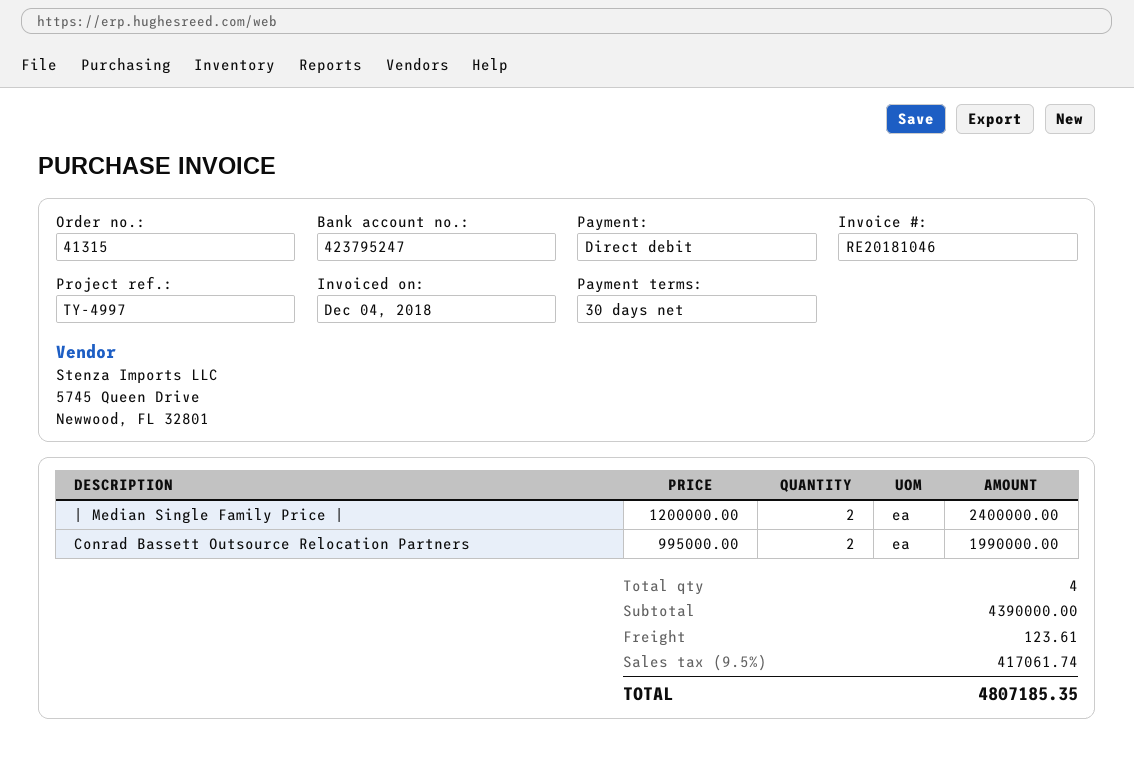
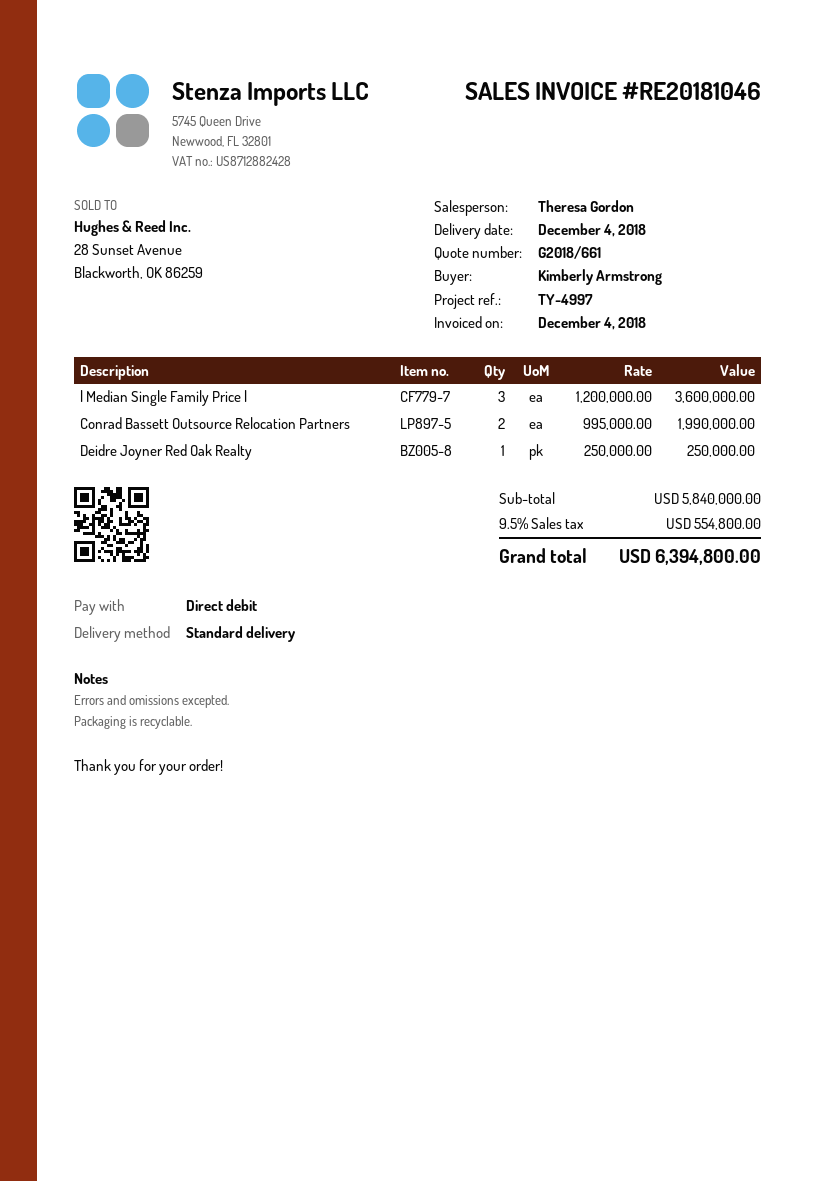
| Median Single Family Price |: 2 x 1200000.00 = 2400000.00 -> 3 x 1200000.00 = 3600000.00
Deidre Joyner Red Oak Realty: none -> 1 x 250000.00 = 250000.00
subtotal: 4390000.00 -> 5840000.00
shipping: 123.61 -> none
tax: 9.5% = 417061.74 -> 9.5% = 554800.00
total: 4807185.35 -> 6394800.00

